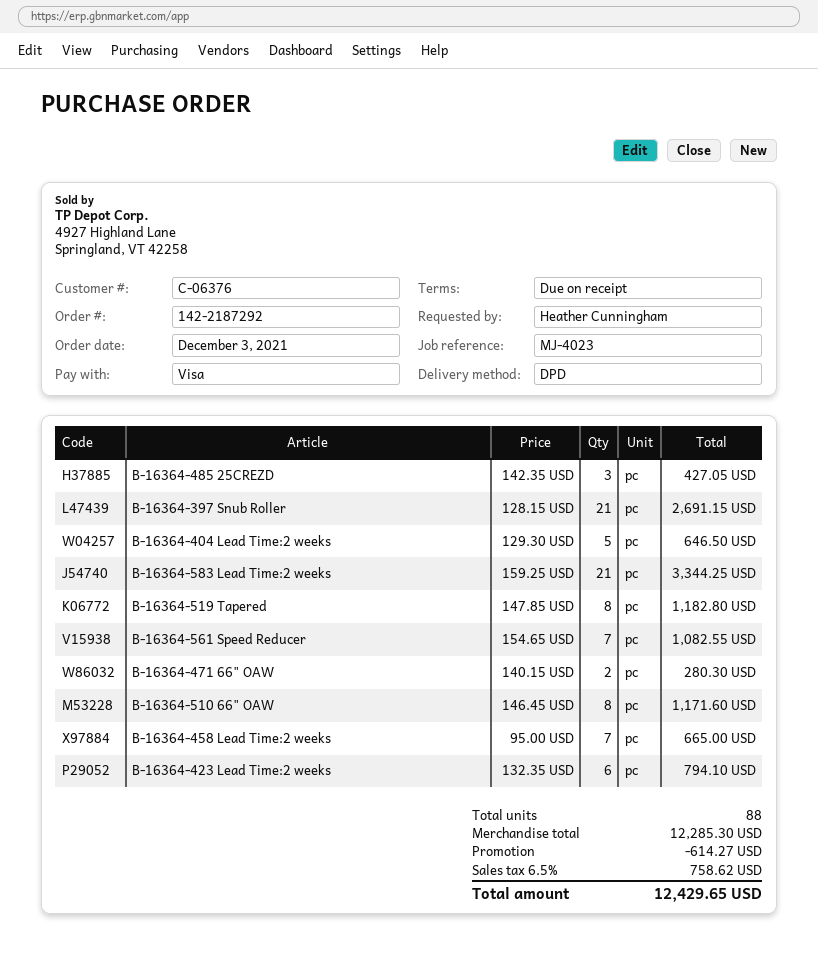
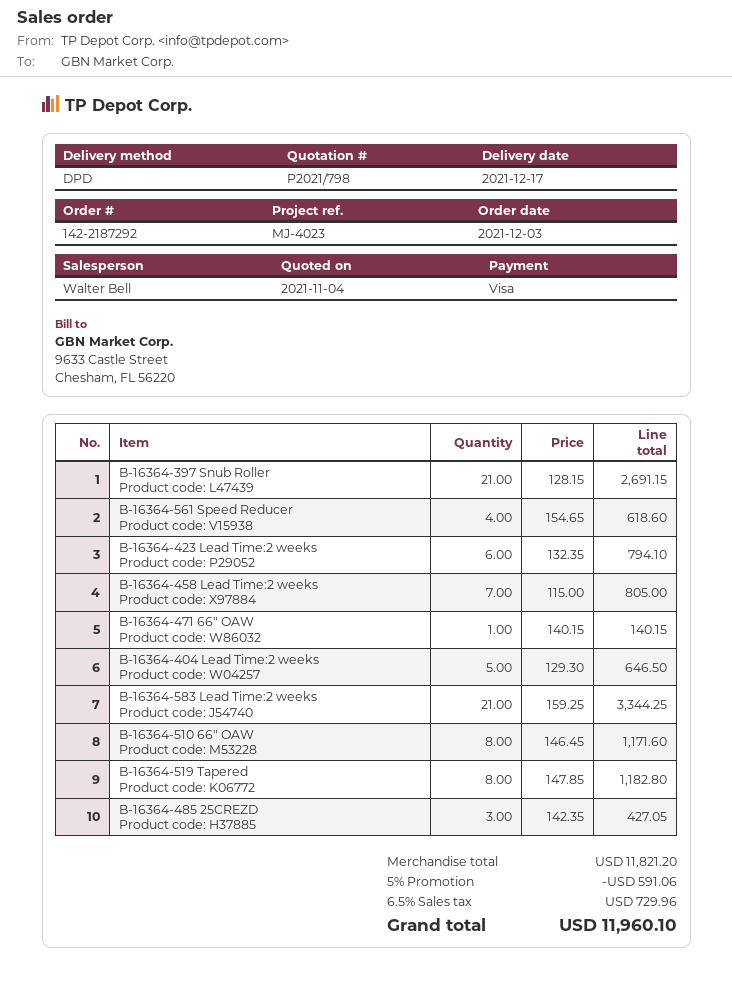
B-16364-561 Speed Reducer: 7 x 154.65 = 1082.55 -> 4 x 154.65 = 618.60
B-16364-471 66" OAW: 2 x 140.15 = 280.30 -> 1 x 140.15 = 140.15
B-16364-458 Lead Time:2 weeks: 7 x 95.00 = 665.00 -> 7 x 115.00 = 805.00
subtotal: 12285.30 -> 11821.20
discount: 614.27 -> 591.06
tax: 6.5% = 758.62 -> 6.5% = 729.96
total: 12429.65 -> 11960.10

